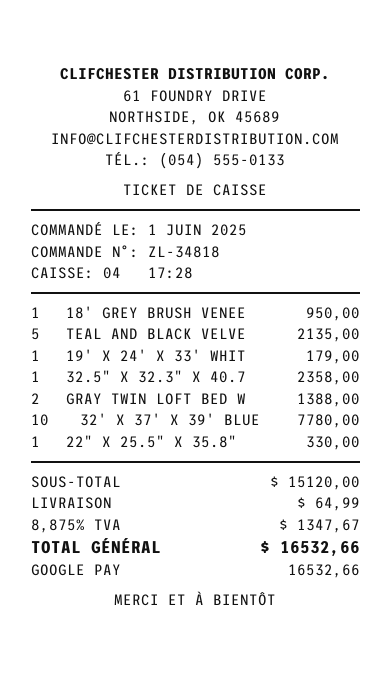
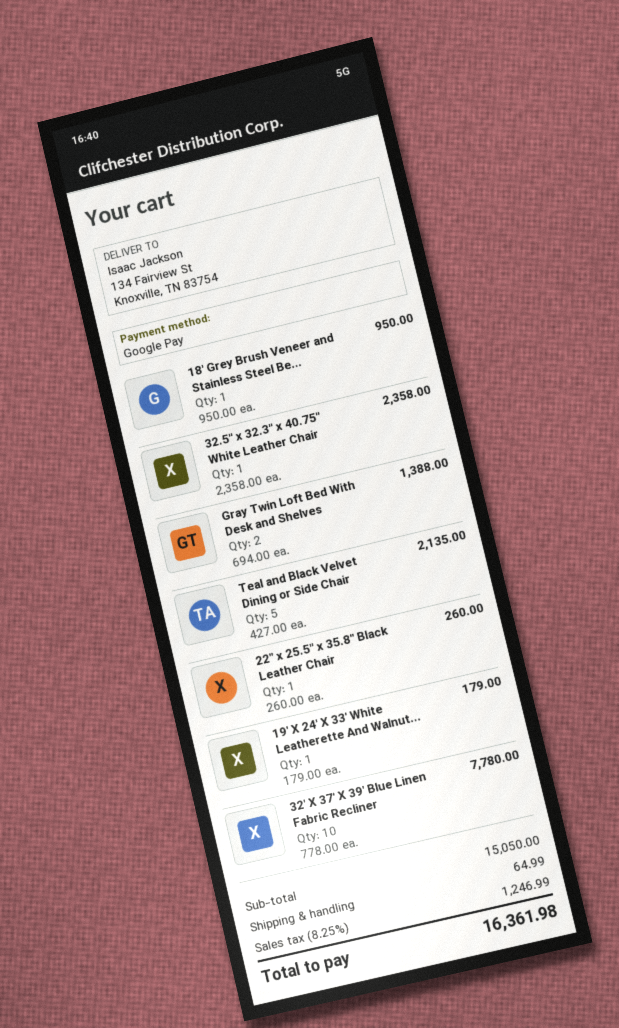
22" X 25.5" X 35.8": 1 for 330.00 -> 1 for 260.00
subtotal: 15120.00 -> 15050.00
tax: 8.875% = 1347.67 -> 8.25% = 1246.99
total: 16532.66 -> 16361.98

